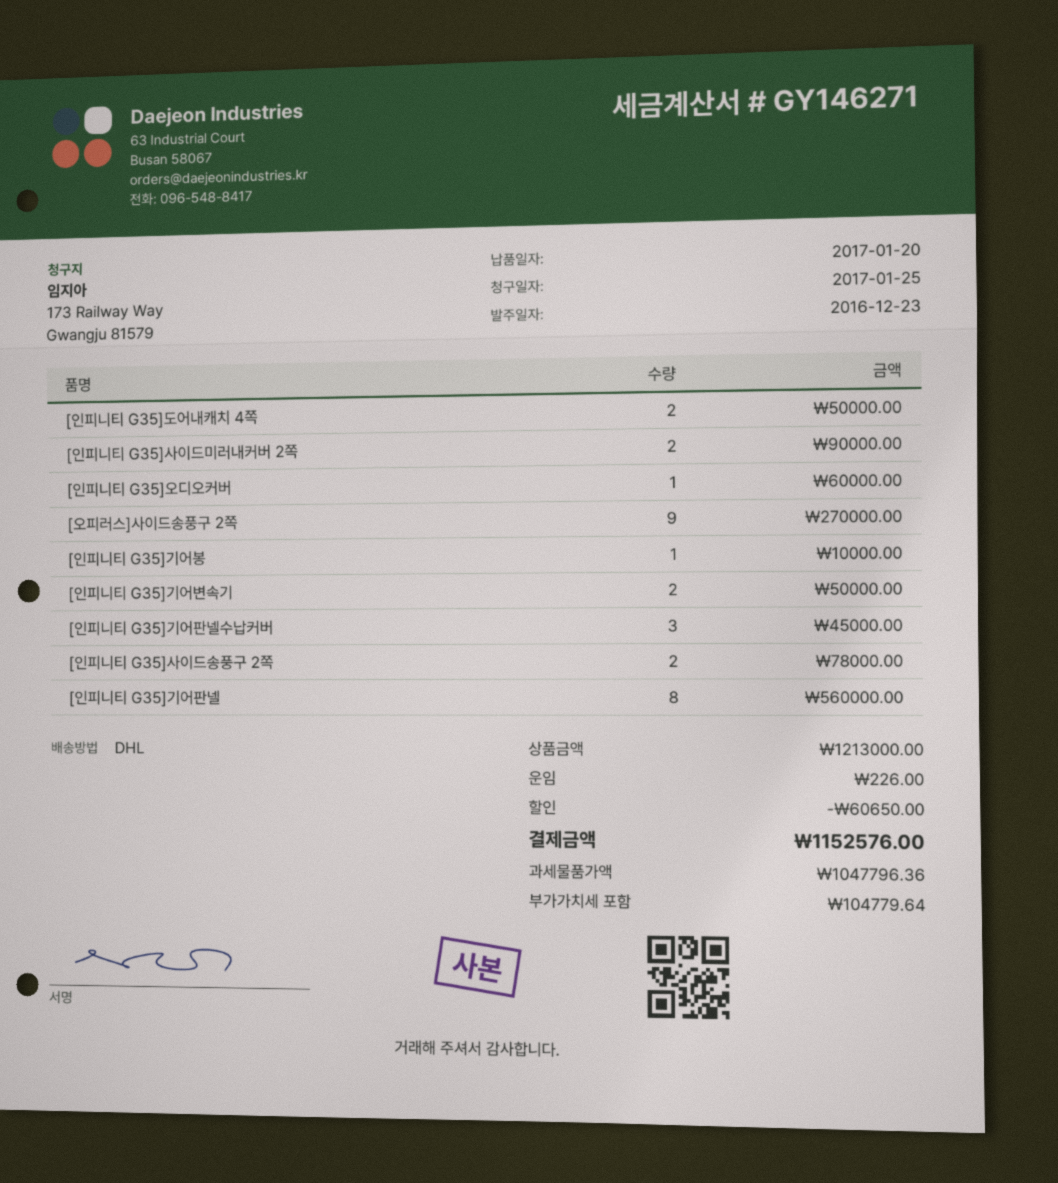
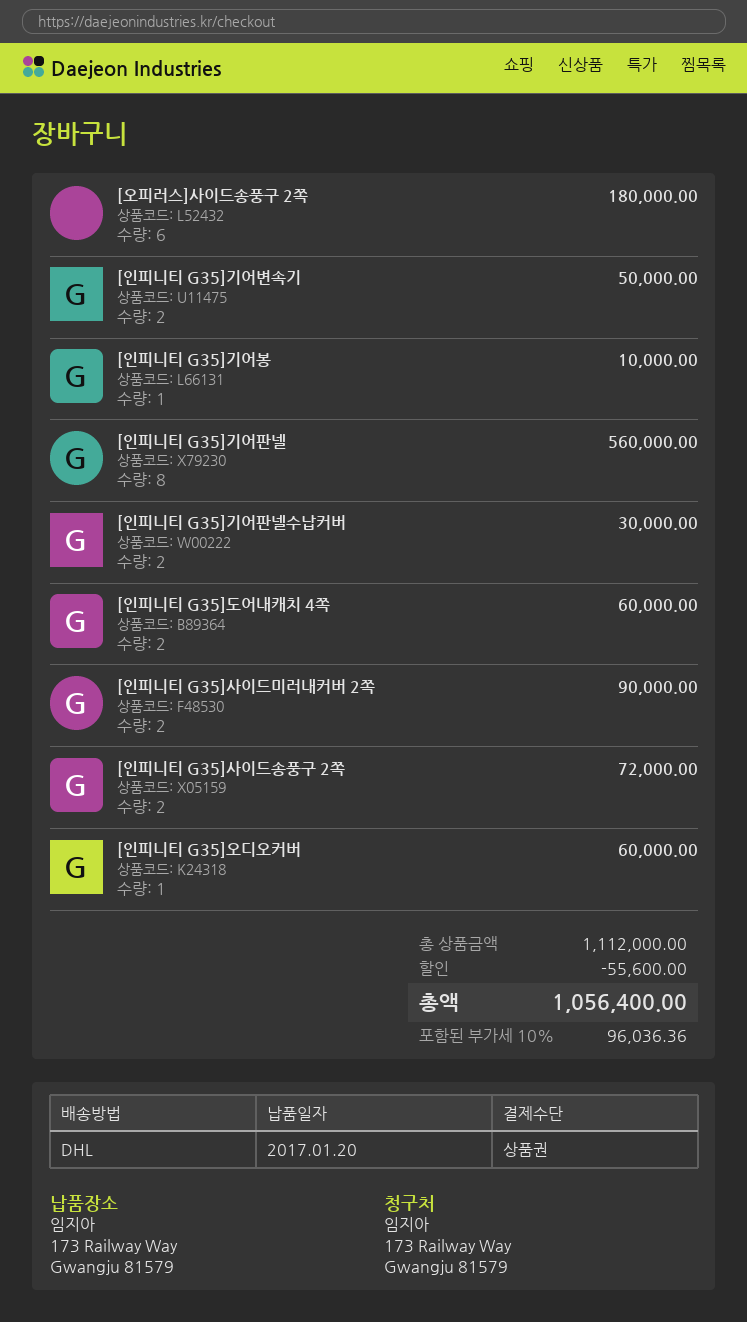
[인피니티 G35]도어내캐치 4쪽: 2 for 50000.00 -> 2 for 60000.00
[오피러스]사이드송풍구 2쪽: 9 for 270000.00 -> 6 for 180000.00
[인피니티 G35]기어판넬수납커버: 3 for 45000.00 -> 2 for 30000.00
[인피니티 G35]사이드송풍구 2쪽: 2 for 78000.00 -> 2 for 72000.00
subtotal: 1213000.00 -> 1112000.00
discount: 60650.00 -> 55600.00
shipping: 226.00 -> none
tax: 104779.64 -> 96036.36
total: 1152576.00 -> 1056400.00

